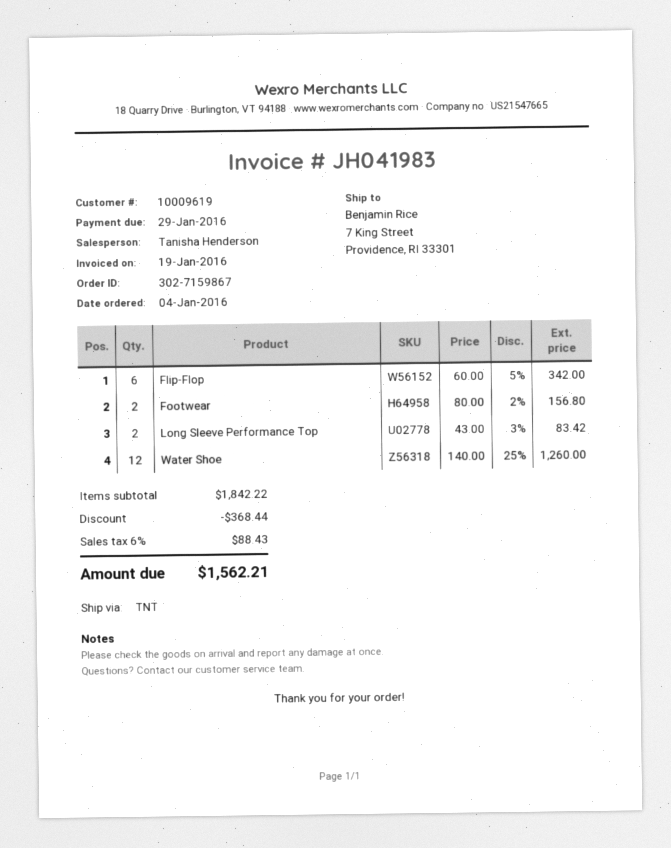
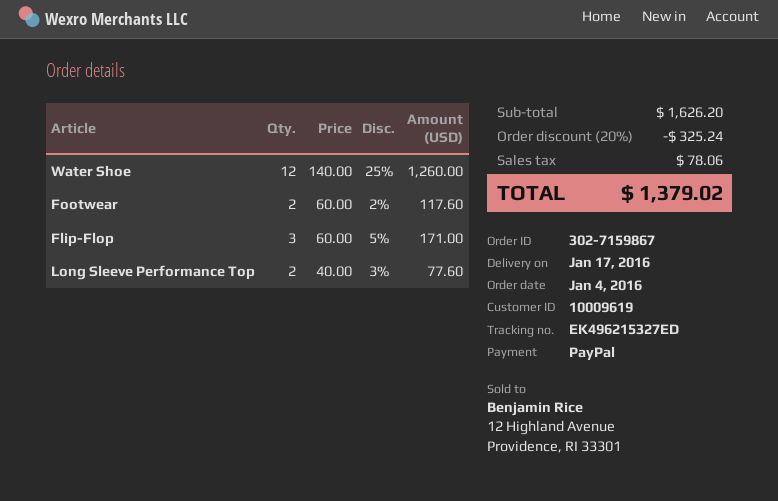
Flip-Flop: 6 x 60.00 - 5% = 342.00 -> 3 x 60.00 - 5% = 171.00
Footwear: 2 x 80.00 - 2% = 156.80 -> 2 x 60.00 - 2% = 117.60
Long Sleeve Performance Top: 2 x 43.00 - 3% = 83.42 -> 2 x 40.00 - 3% = 77.60
subtotal: 1842.22 -> 1626.20
discount: 368.44 -> 325.24
tax: 88.43 -> 78.06
total: 1562.21 -> 1379.02

